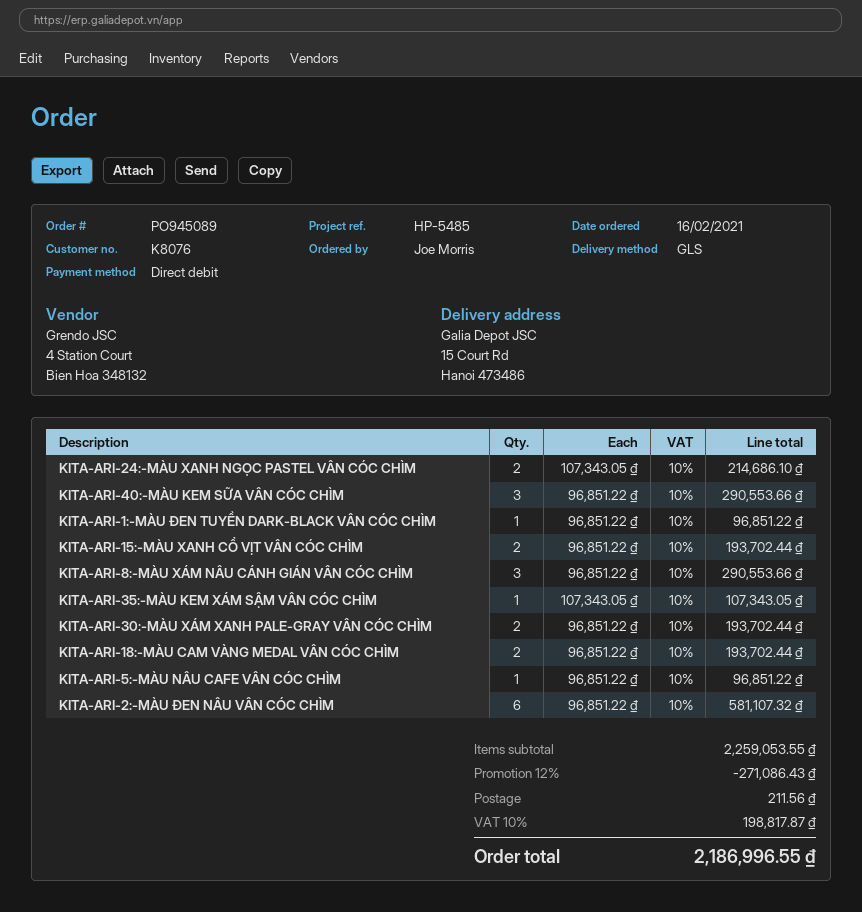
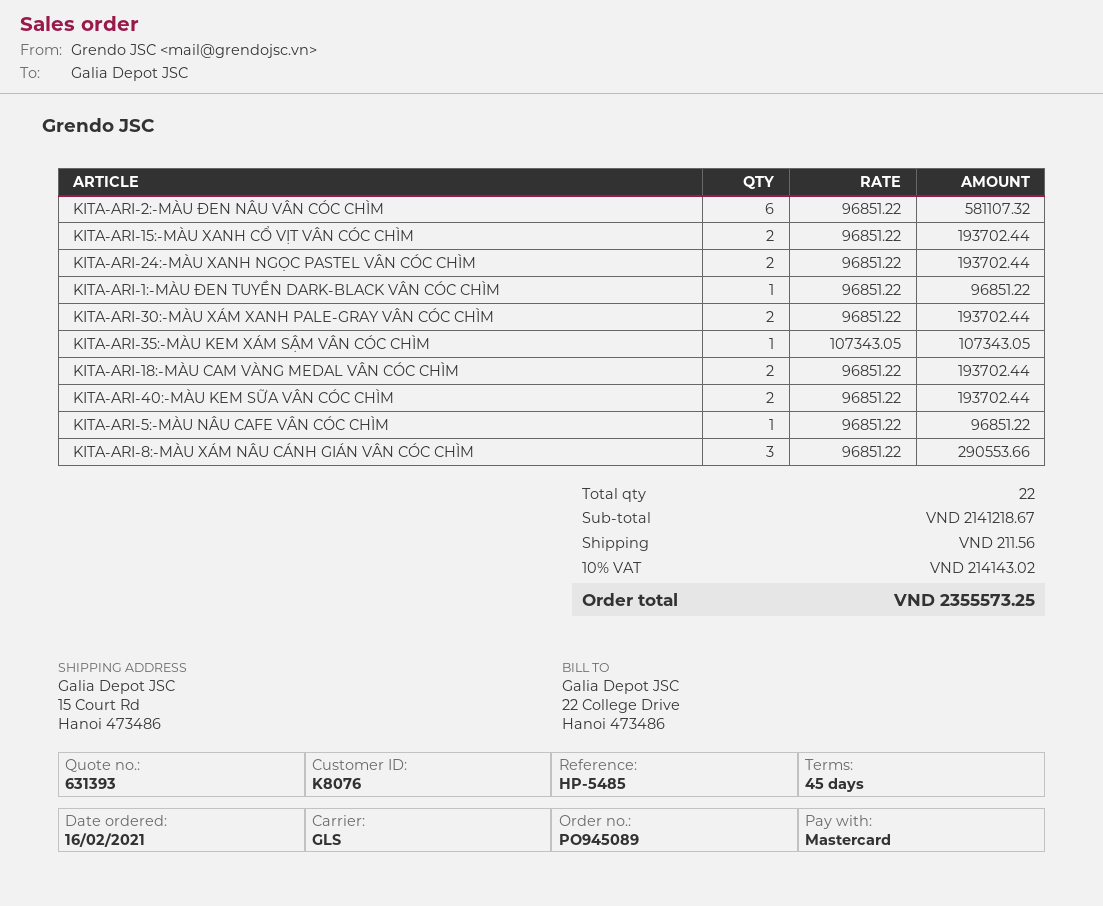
payment method: direct debit -> Mastercard
KITA-ARI-24:-MÀU XANH NGỌC PASTEL VÂN CÓC CHÌM: 2 x 107343.05 = 214686.10 -> 2 x 96851.22 = 193702.44
KITA-ARI-40:-MÀU KEM SỮA VÂN CÓC CHÌM: 3 x 96851.22 = 290553.66 -> 2 x 96851.22 = 193702.44
subtotal: 2259053.55 -> 2141218.67
discount: 12% = 271086.43 -> none
tax: 10% = 198817.87 -> 10% = 214143.02
total: 2186996.55 -> 2355573.25

